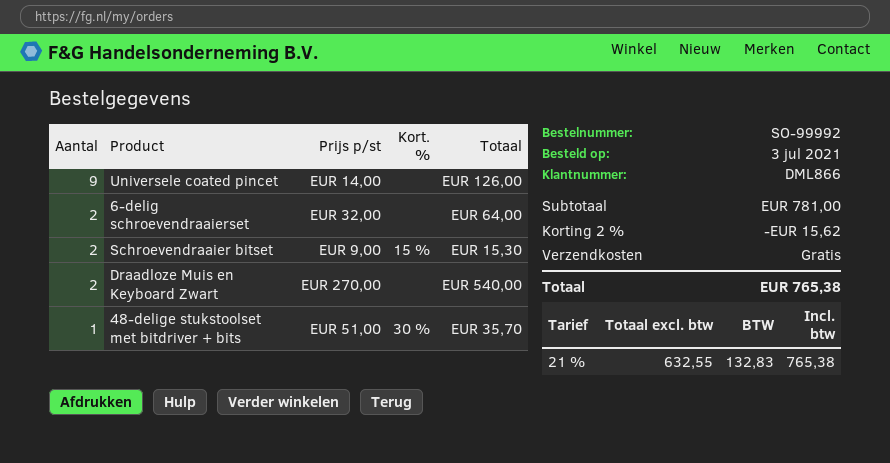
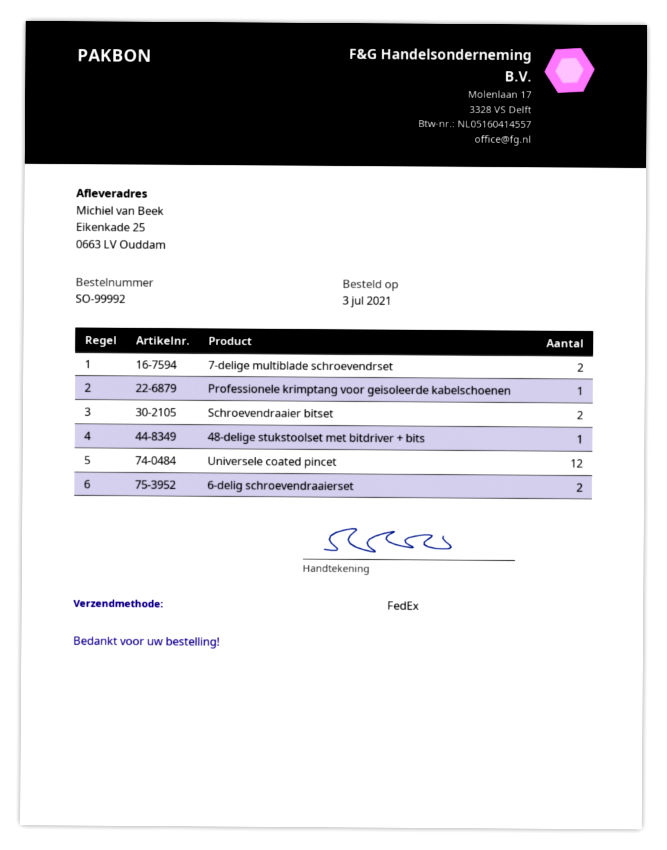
Universele coated pincet: 9 -> 12
Draadloze Muis en Keyboard Zwart: 2 -> none
7-delige multiblade schroevendrset: none -> 2
Professionele krimptang voor geisoleerde kabelschoenen: none -> 1

